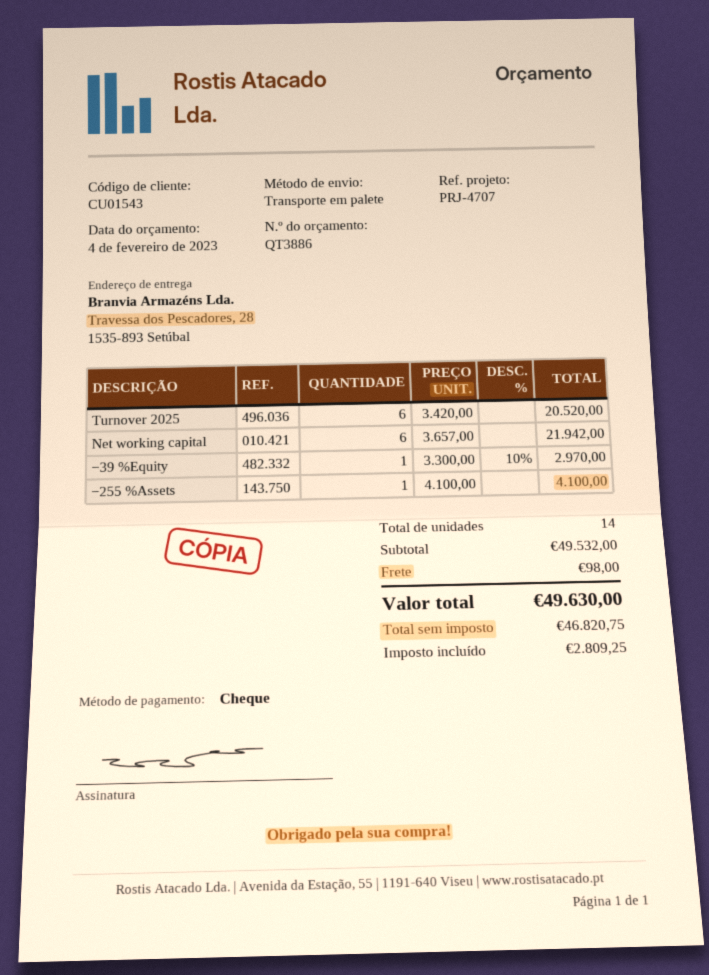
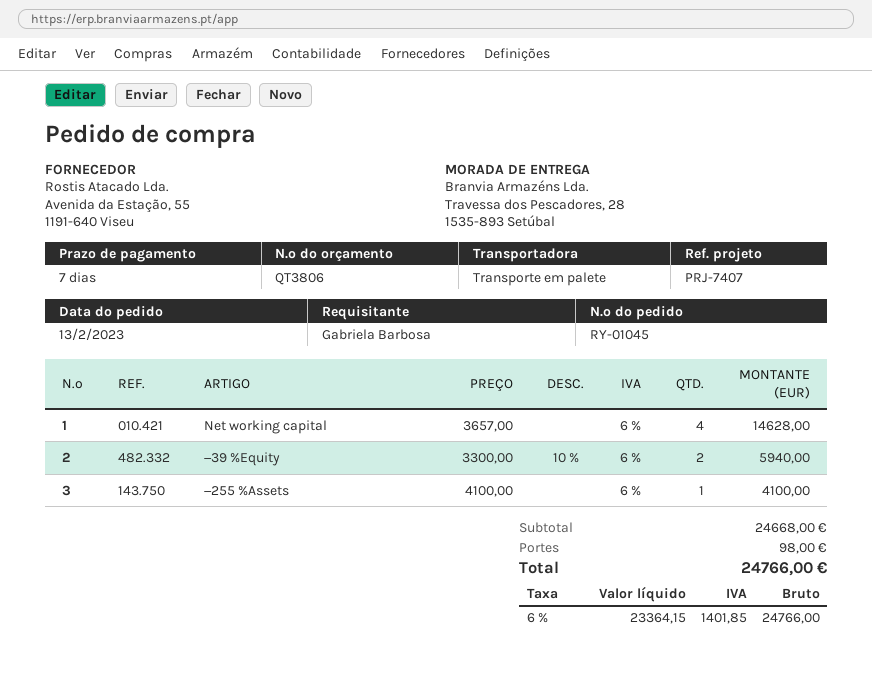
quote number: QT3886 -> QT3806
reference: PRJ-4707 -> PRJ-7407
Turnover 2025: 6 x 3420.00 = 20520.00 -> none
Net working capital: 6 x 3657.00 = 21942.00 -> 4 x 3657.00 = 14628.00
−39 %Equity: 1 x 3300.00 - 10% = 2970.00 -> 2 x 3300.00 - 10% = 5940.00
subtotal: 49532.00 -> 24668.00
net: 46820.75 -> 23364.15
tax: 2809.25 -> 1401.85
total: 49630.00 -> 24766.00

